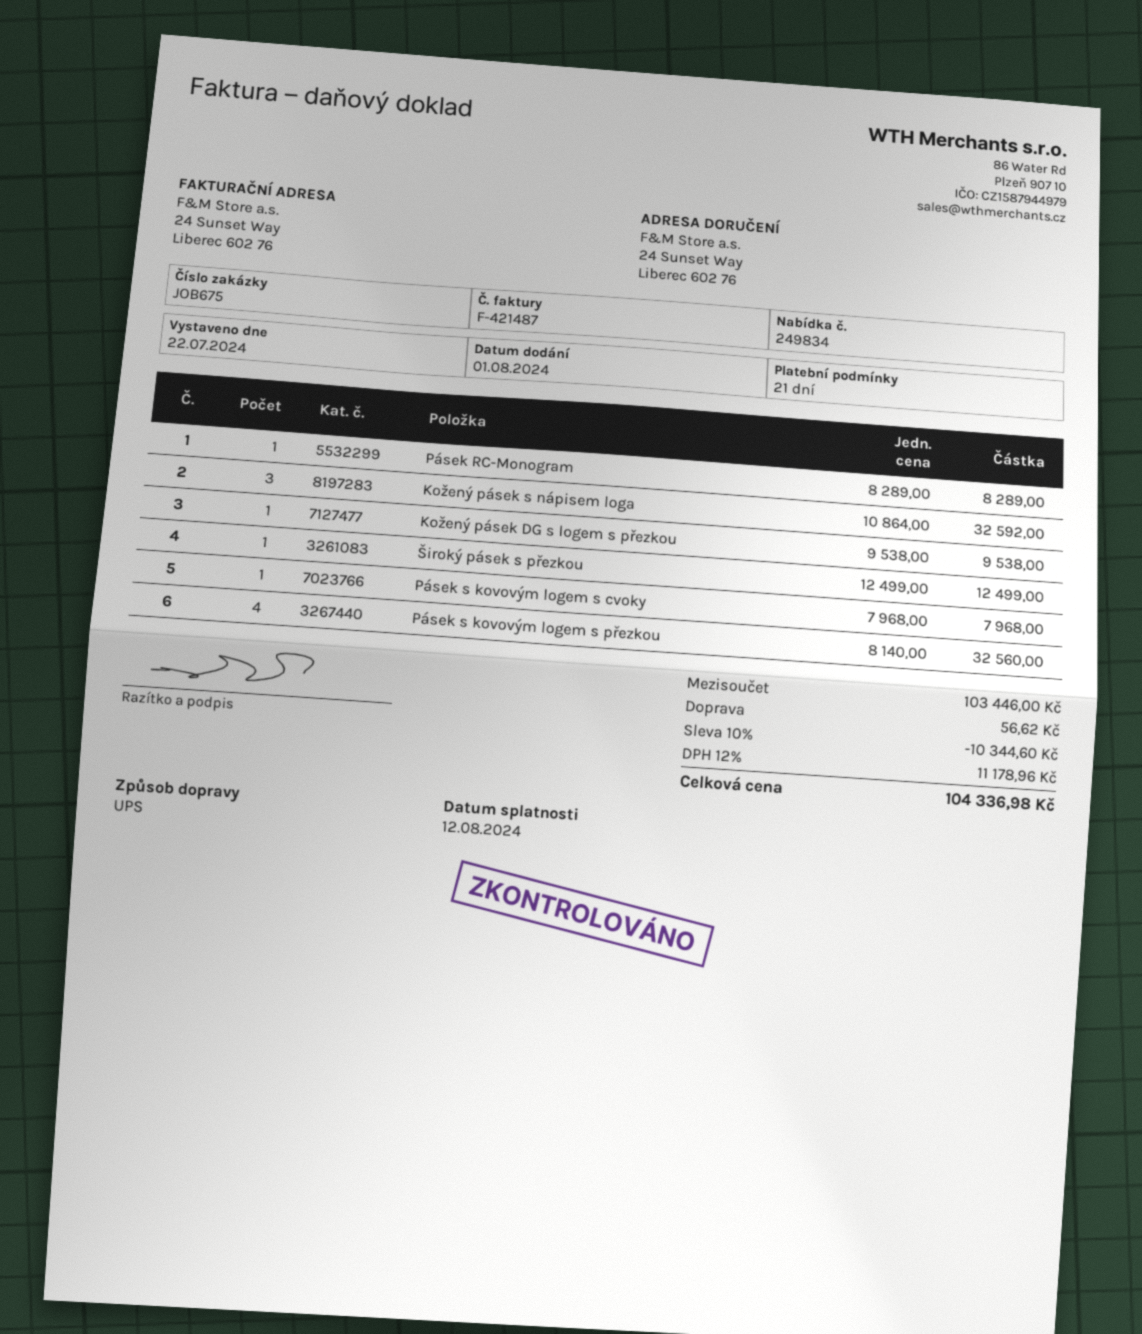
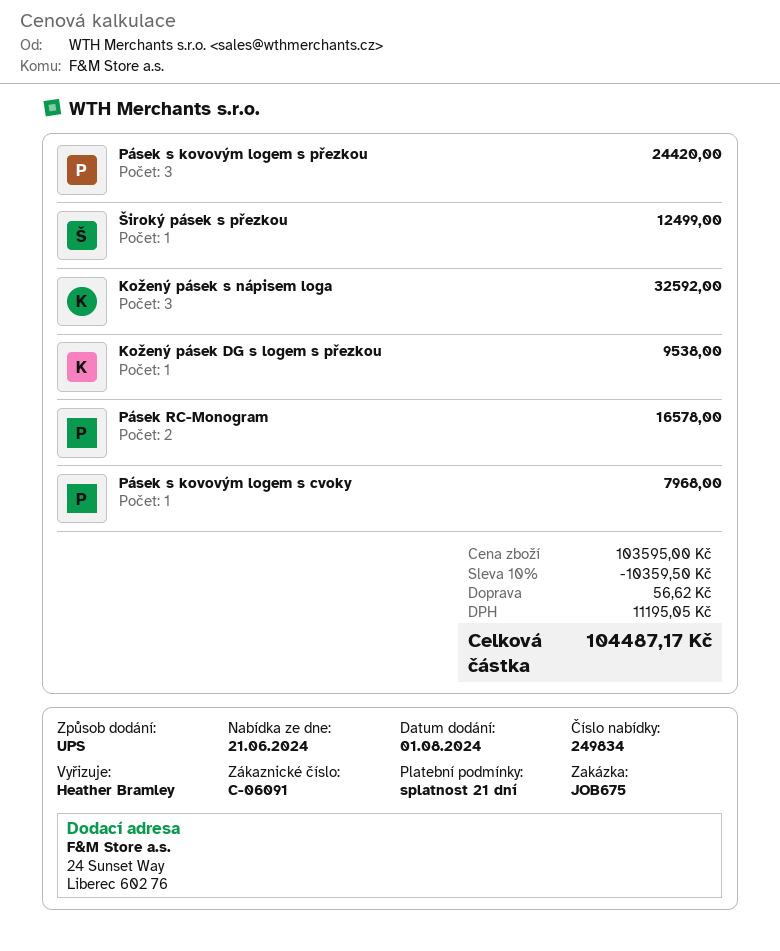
Pásek RC-Monogram: 1 for 8289.00 -> 2 for 16578.00
Pásek s kovovým logem s přezkou: 4 for 32560.00 -> 3 for 24420.00
subtotal: 103446.00 -> 103595.00
discount: 10% = 10344.60 -> 10% = 10359.50
tax: 11178.96 -> 11195.05
total: 104336.98 -> 104487.17

